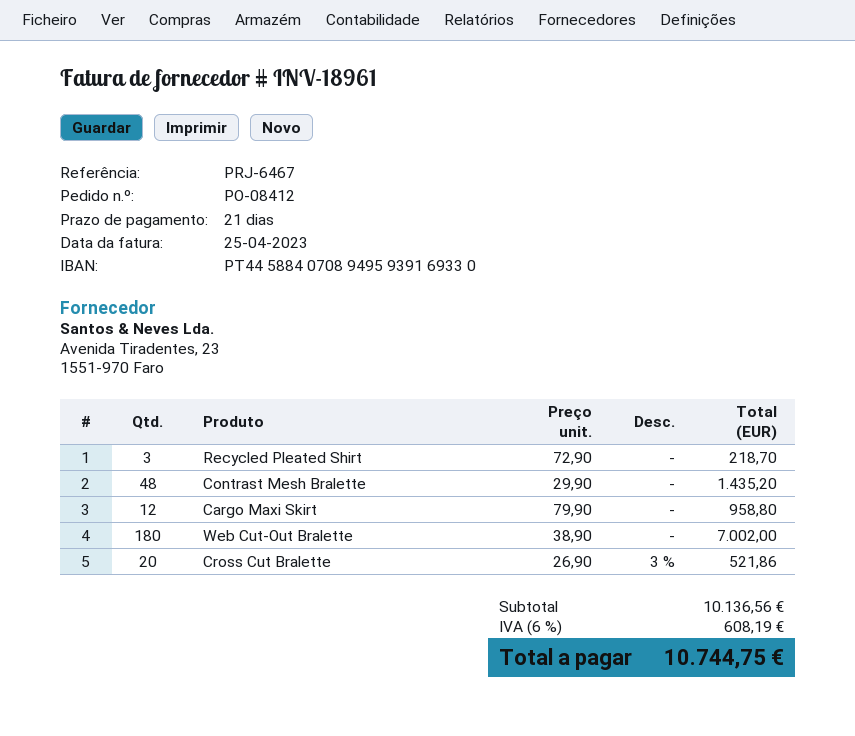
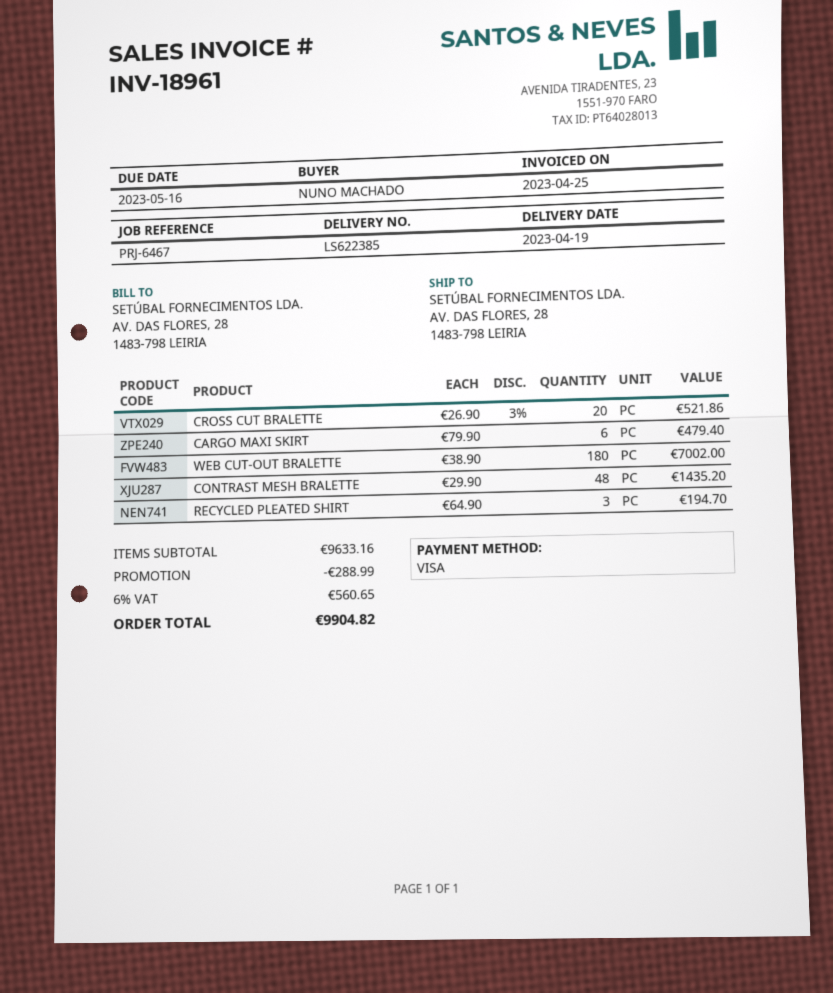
Recycled Pleated Shirt: 3 x 72.90 = 218.70 -> 3 x 64.90 = 194.70
Cargo Maxi Skirt: 12 x 79.90 = 958.80 -> 6 x 79.90 = 479.40
subtotal: 10136.56 -> 9633.16
discount: none -> 288.99
tax: 6% = 608.19 -> 6% = 560.65
total: 10744.75 -> 9904.82

